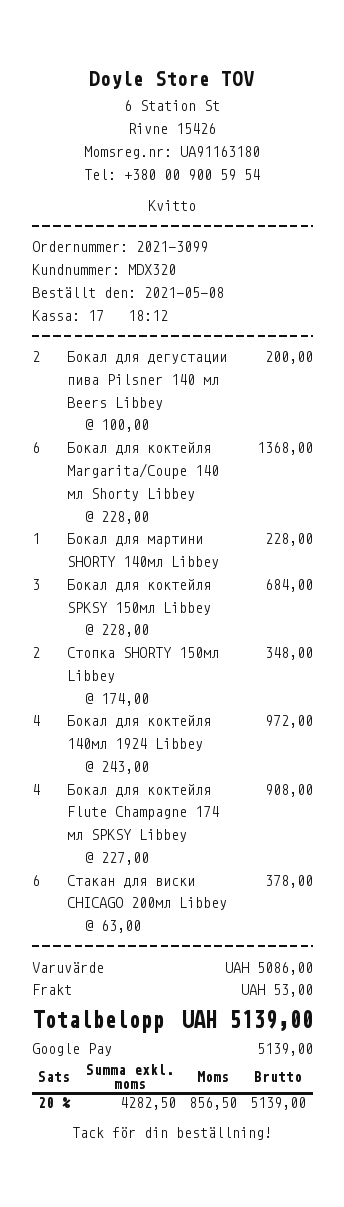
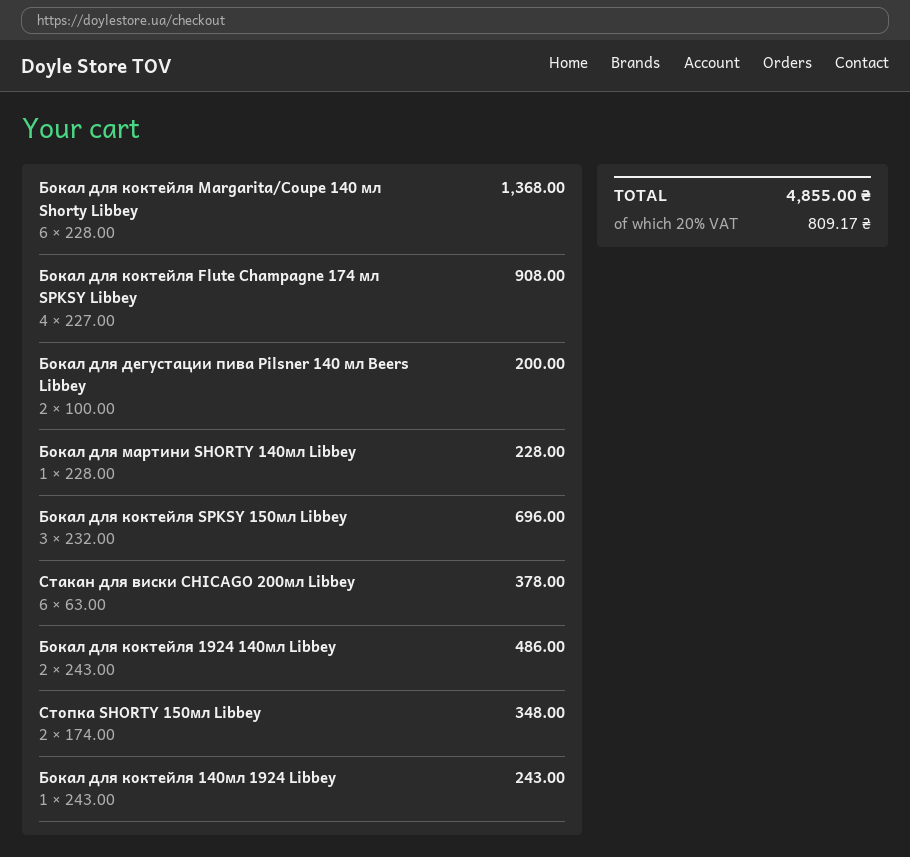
Бокал для коктейля SPKSY 150мл Libbey: 3 x 228.00 = 684.00 -> 3 x 232.00 = 696.00
Бокал для коктейля 140мл 1924 Libbey: 4 x 243.00 = 972.00 -> 1 x 243.00 = 243.00
Бокал для коктейля 1924 140мл Libbey: none -> 2 x 243.00 = 486.00
shipping: 53.00 -> none
tax: 20% = 856.50 -> 20% = 809.17
total: 5139.00 -> 4855.00

